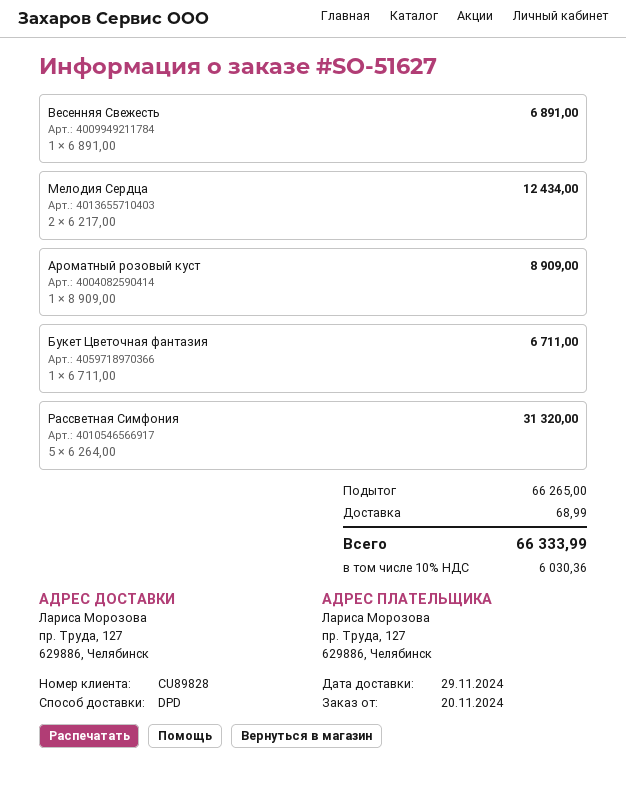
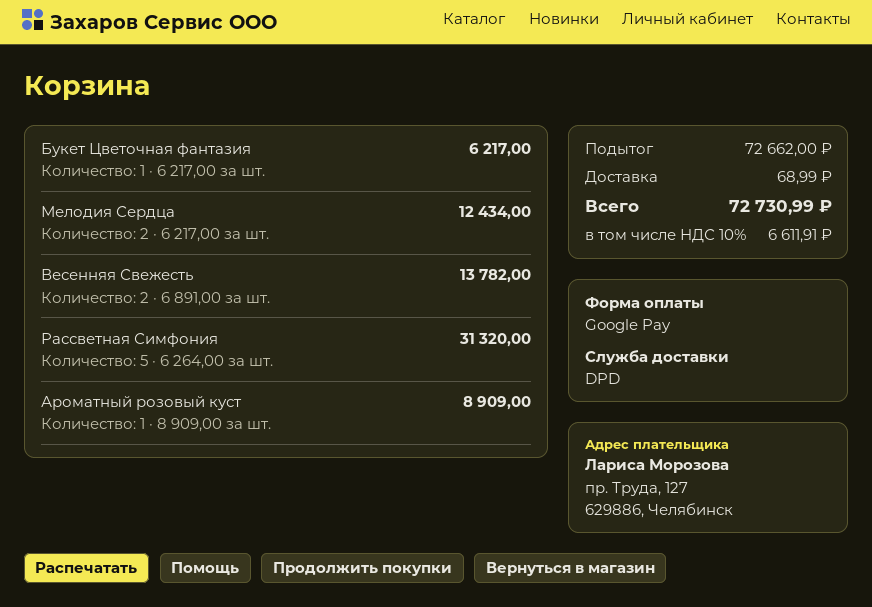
Весенняя Свежесть: 1 x 6891.00 = 6891.00 -> 2 x 6891.00 = 13782.00
Букет Цветочная фантазия: 1 x 6711.00 = 6711.00 -> 1 x 6217.00 = 6217.00
subtotal: 66265.00 -> 72662.00
tax: 10% = 6030.36 -> 10% = 6611.91
total: 66333.99 -> 72730.99

